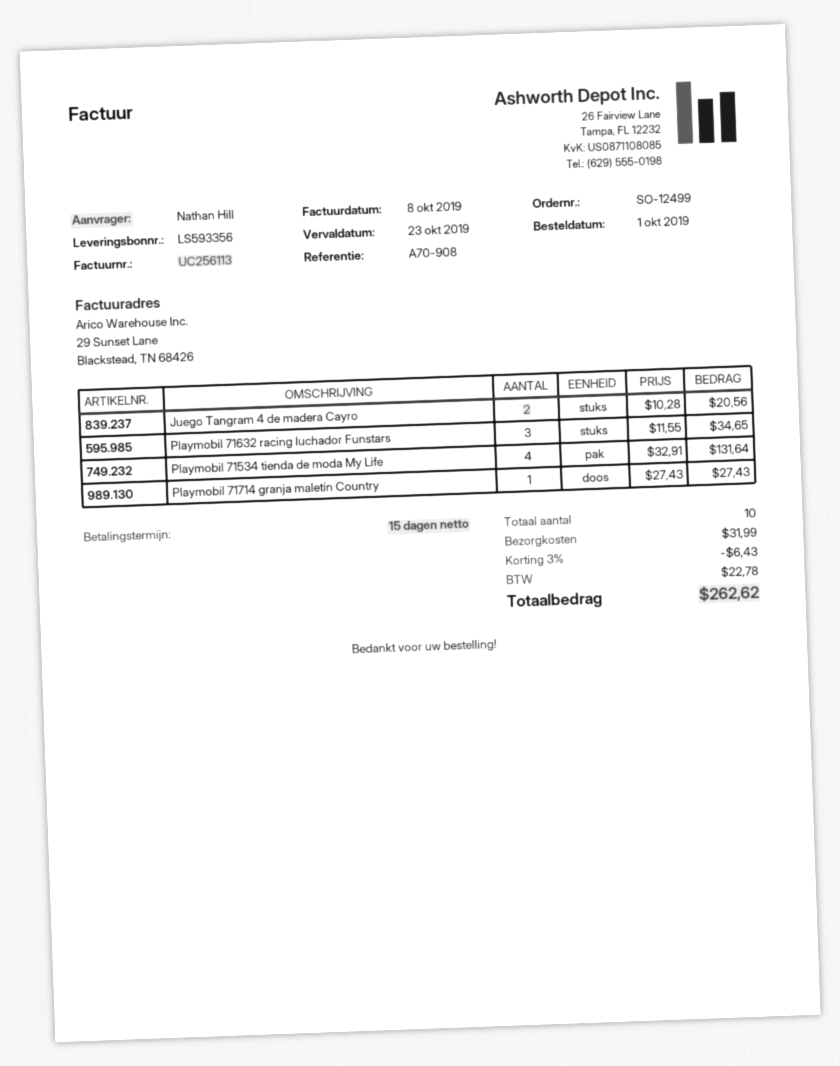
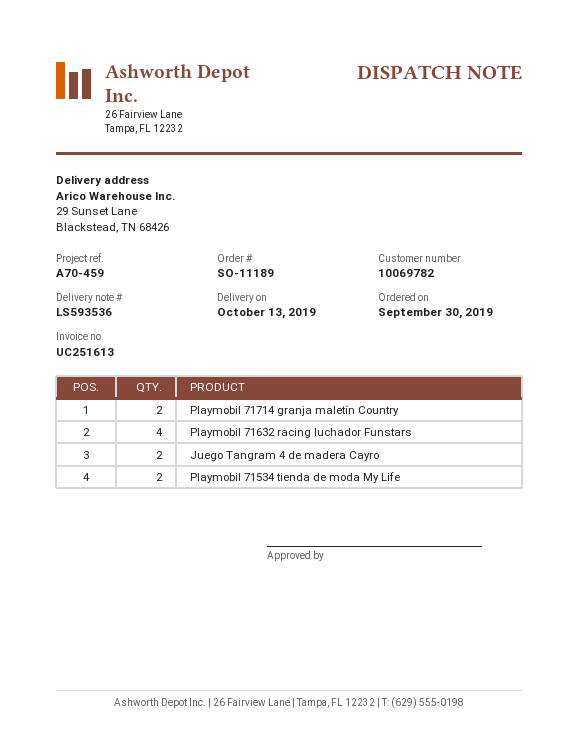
order number: SO-12499 -> SO-11189
order date: 2019-10-01 -> 2019-09-30
delivery note number: LS593356 -> LS593536
invoice number: UC256113 -> UC251613
reference: A70-908 -> A70-459
Playmobil 71632 racing luchador Funstars: 3 -> 4
Playmobil 71534 tienda de moda My Life: 4 -> 2
Playmobil 71714 granja maletín Country: 1 -> 2

